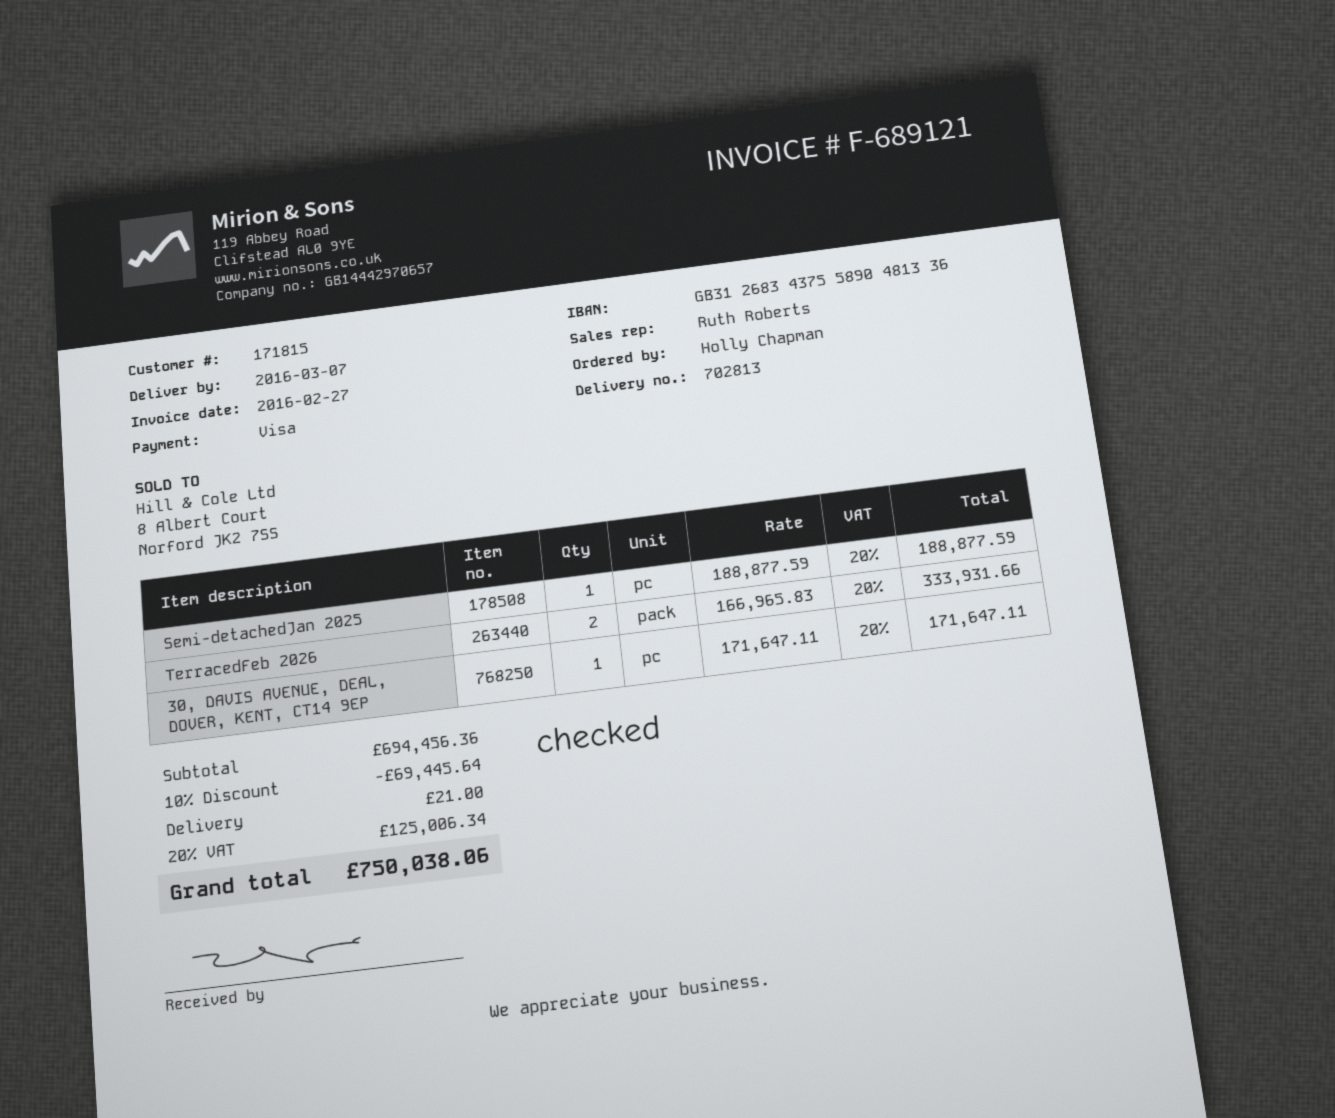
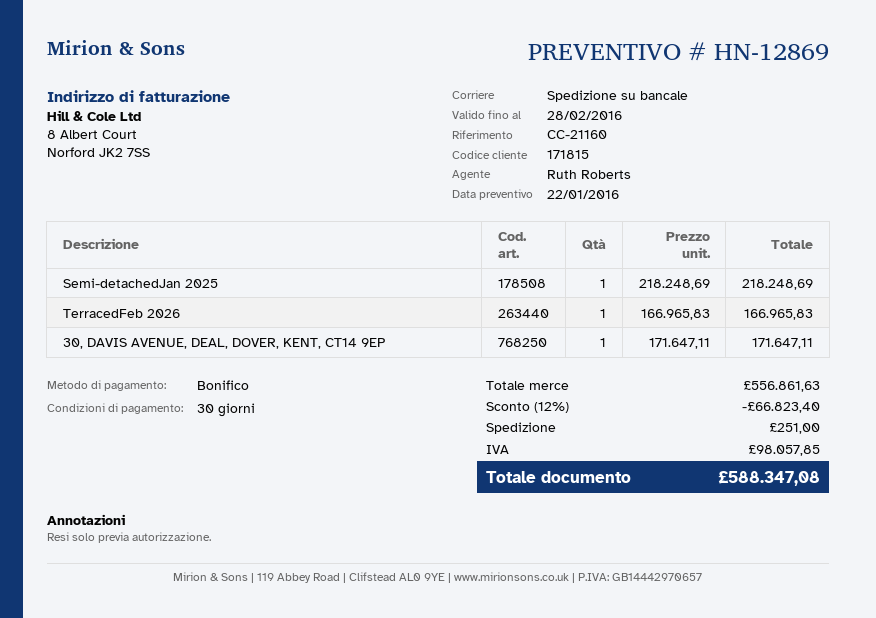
payment method: Visa -> bank transfer
Semi-detachedJan 2025: 1 x 188877.59 = 188877.59 -> 1 x 218248.69 = 218248.69
TerracedFeb 2026: 2 x 166965.83 = 333931.66 -> 1 x 166965.83 = 166965.83
subtotal: 694456.36 -> 556861.63
discount: 10% = 69445.64 -> 12% = 66823.40
shipping: 21.00 -> 251.00
tax: 125006.34 -> 98057.85
total: 750038.06 -> 588347.08

